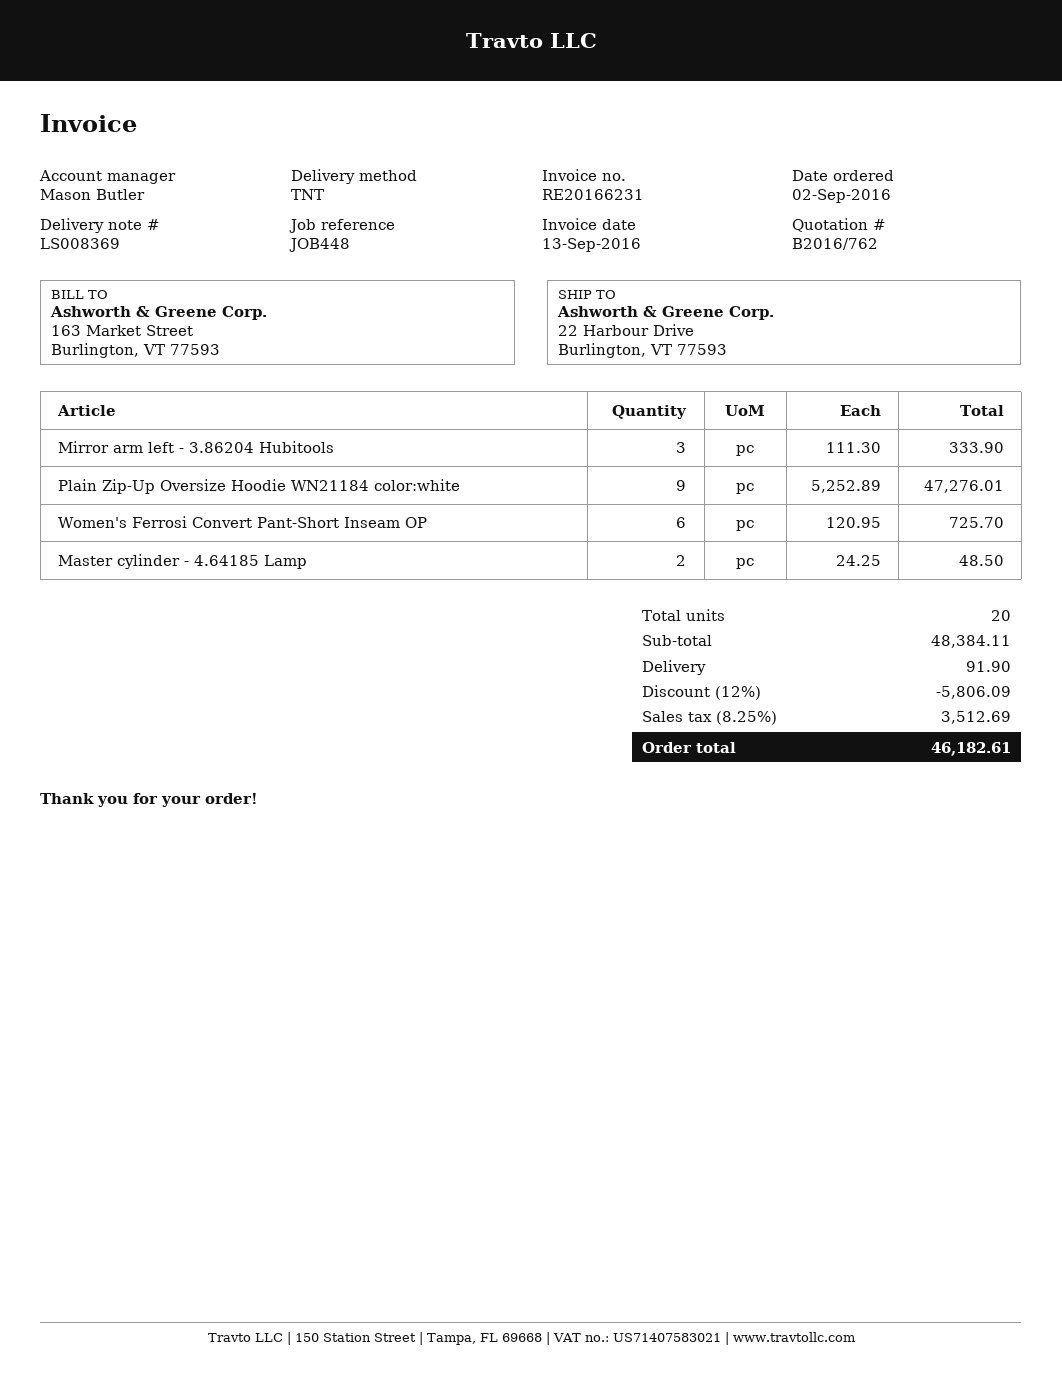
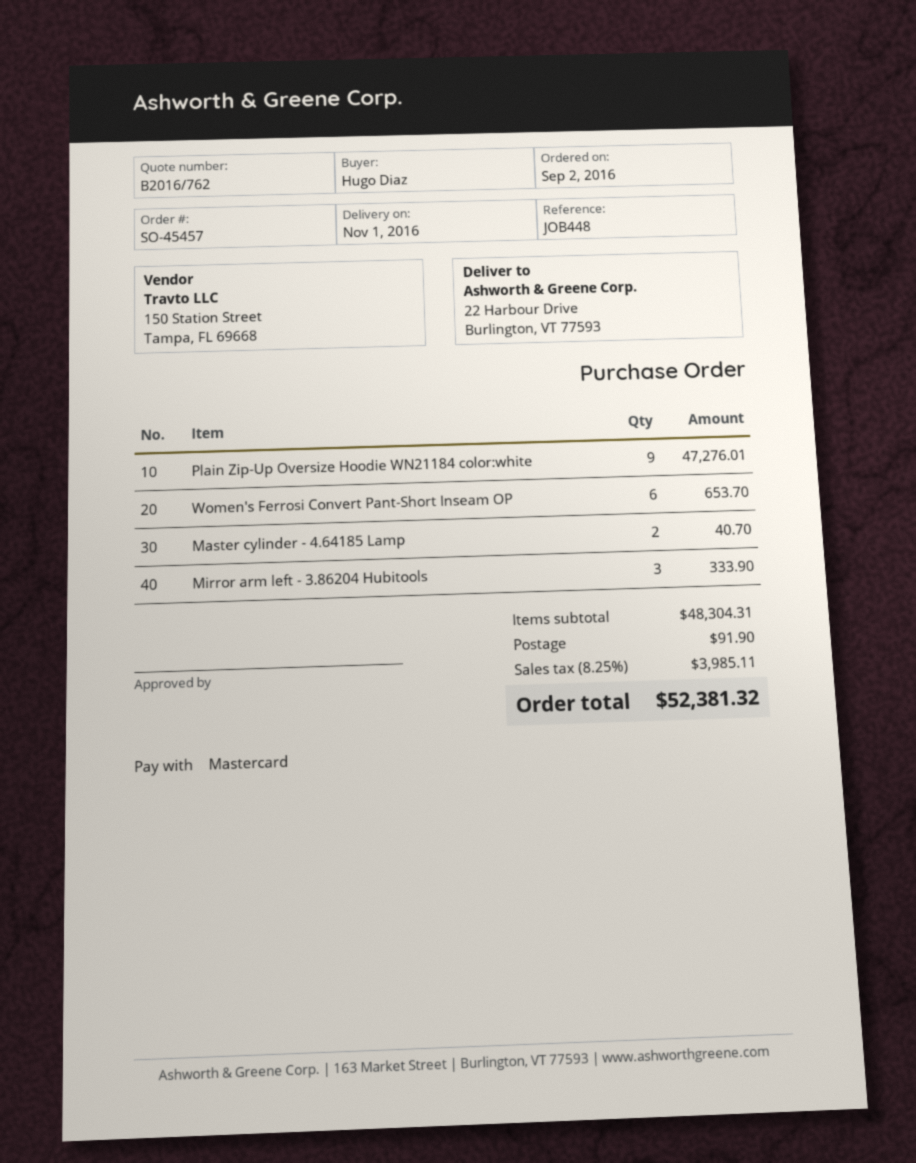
Women's Ferrosi Convert Pant-Short Inseam OP: 6 for 725.70 -> 6 for 653.70
Master cylinder - 4.64185 Lamp: 2 for 48.50 -> 2 for 40.70
subtotal: 48384.11 -> 48304.31
discount: 12% = 5806.09 -> none
tax: 8.25% = 3512.69 -> 8.25% = 3985.11
total: 46182.61 -> 52381.32

